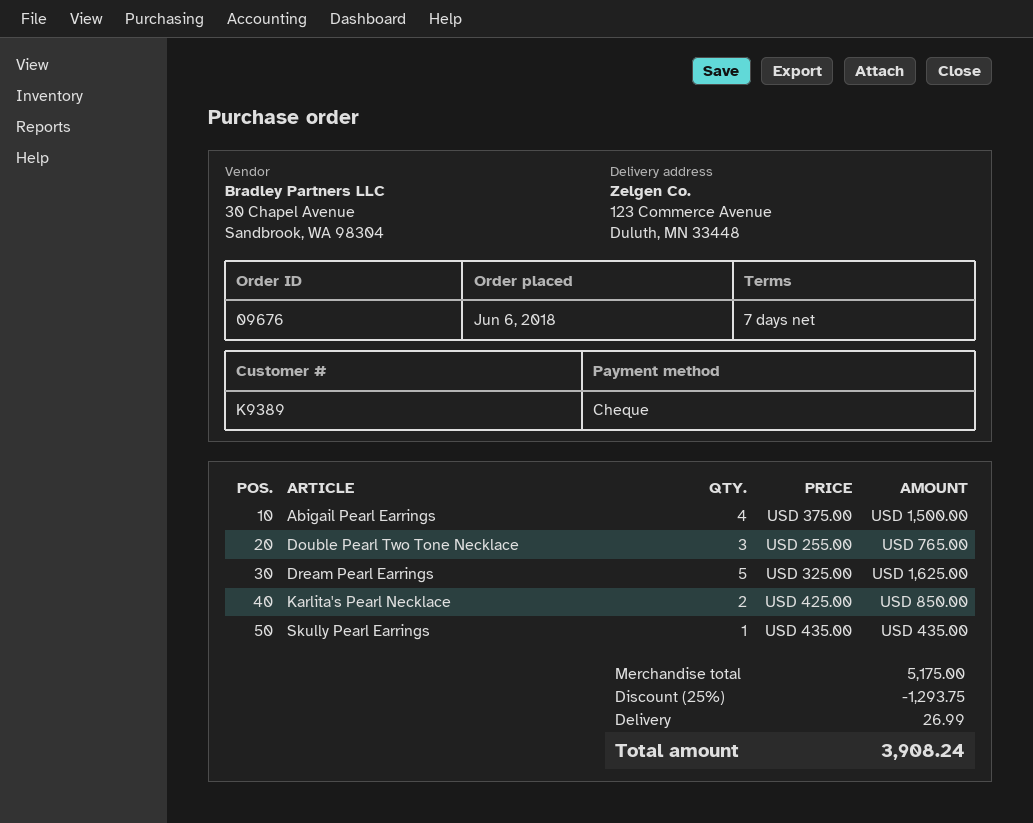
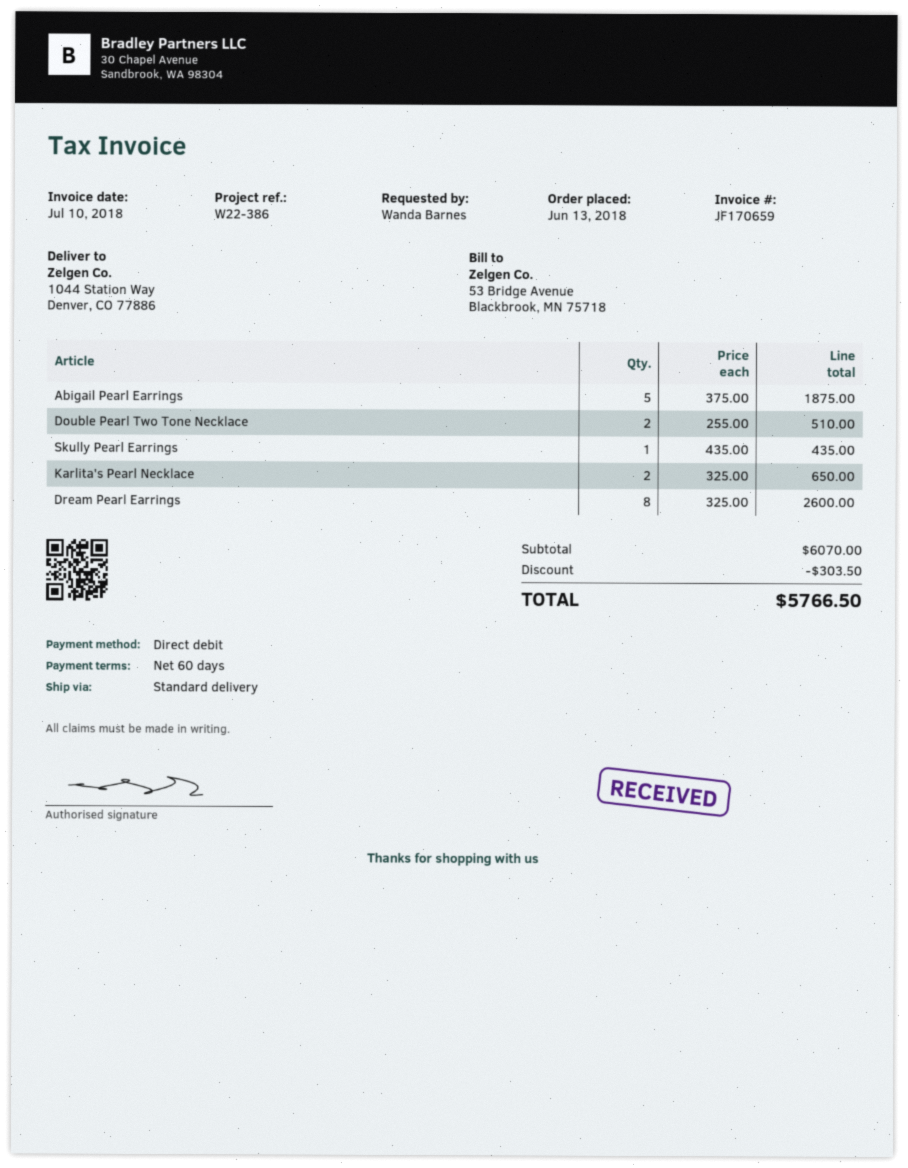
order date: 2018-06-06 -> 2018-06-13
payment terms: 7 days -> 60 days
payment method: cheque -> direct debit
ship to: 123 Commerce Avenue, Duluth, MN 33448 -> 1044 Station Way, Denver, CO 77886
Abigail Pearl Earrings: 4 x 375.00 = 1500.00 -> 5 x 375.00 = 1875.00
Double Pearl Two Tone Necklace: 3 x 255.00 = 765.00 -> 2 x 255.00 = 510.00
Dream Pearl Earrings: 5 x 325.00 = 1625.00 -> 8 x 325.00 = 2600.00
Karlita's Pearl Necklace: 2 x 425.00 = 850.00 -> 2 x 325.00 = 650.00
subtotal: 5175.00 -> 6070.00
discount: 1293.75 -> 303.50
shipping: 26.99 -> none
total: 3908.24 -> 5766.50

